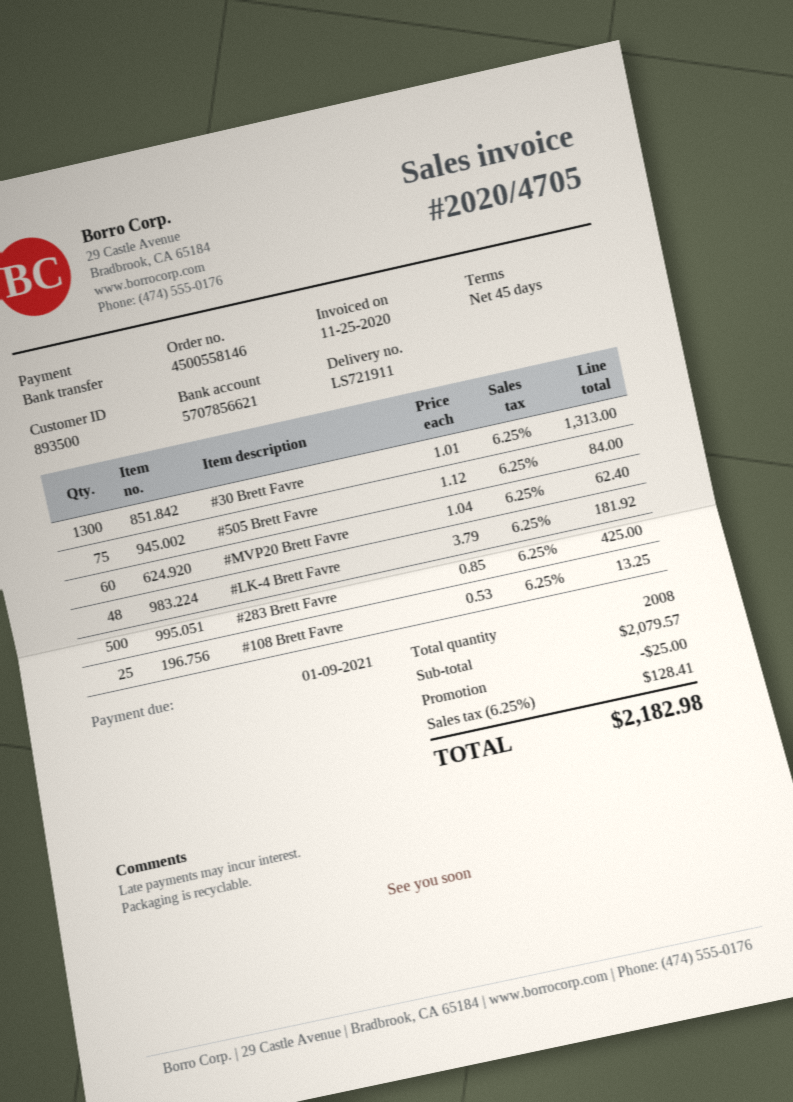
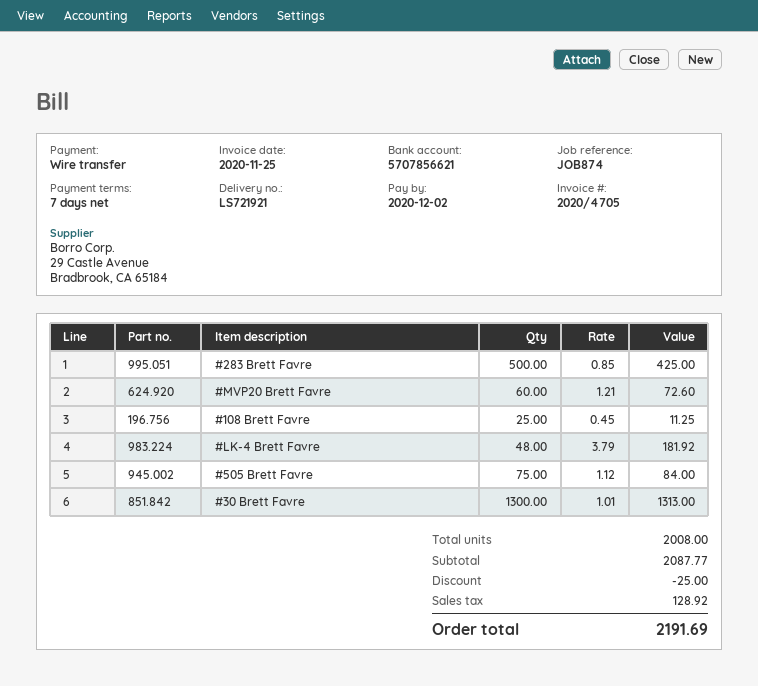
delivery note number: LS721911 -> LS721921
payment terms: 45 days -> 7 days
due date: 2021-01-09 -> 2020-12-02
#MVP20 Brett Favre: 60 x 1.04 = 62.40 -> 60 x 1.21 = 72.60
#108 Brett Favre: 25 x 0.53 = 13.25 -> 25 x 0.45 = 11.25
subtotal: 2079.57 -> 2087.77
tax: 128.41 -> 128.92
total: 2182.98 -> 2191.69

